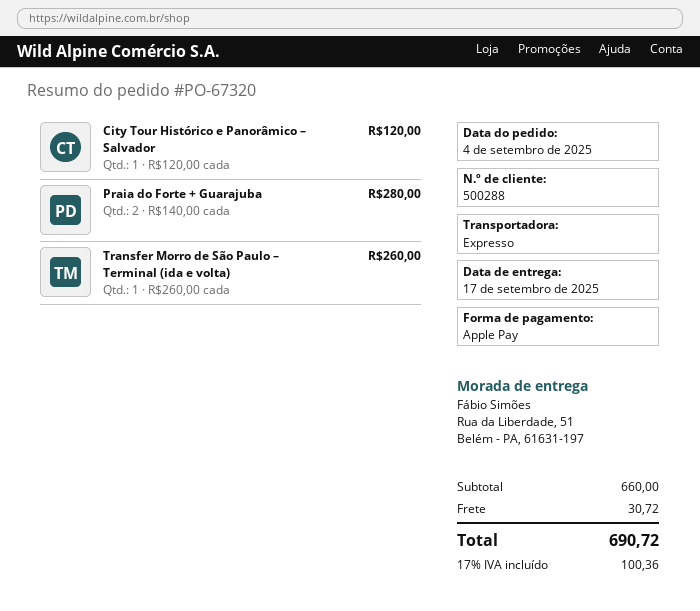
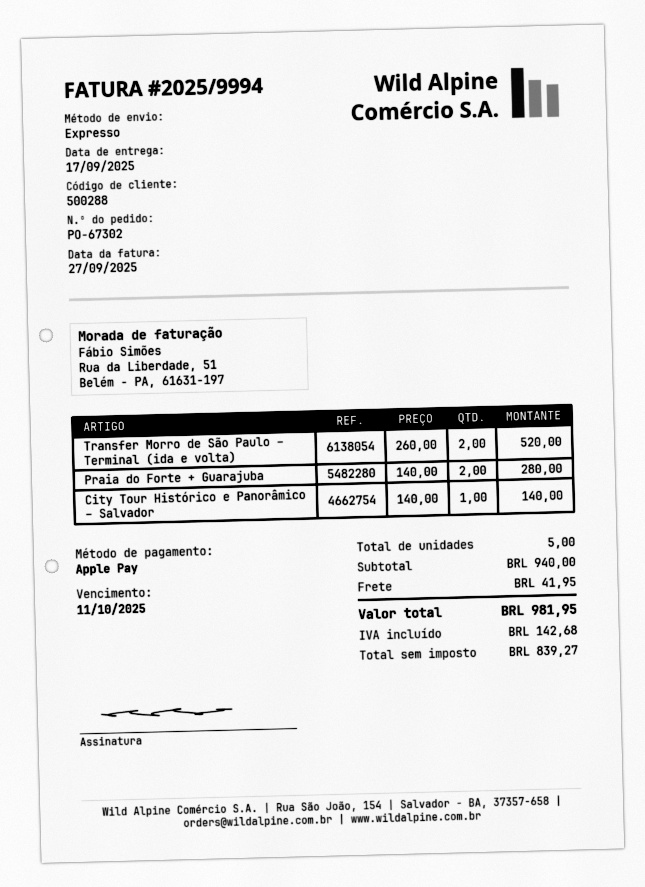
order number: PO-67320 -> PO-67302
City Tour Histórico e Panorâmico – Salvador: 1 x 120.00 = 120.00 -> 1 x 140.00 = 140.00
Transfer Morro de São Paulo – Terminal (ida e volta): 1 x 260.00 = 260.00 -> 2 x 260.00 = 520.00
subtotal: 660.00 -> 940.00
shipping: 30.72 -> 41.95
tax: 100.36 -> 142.68
total: 690.72 -> 981.95

